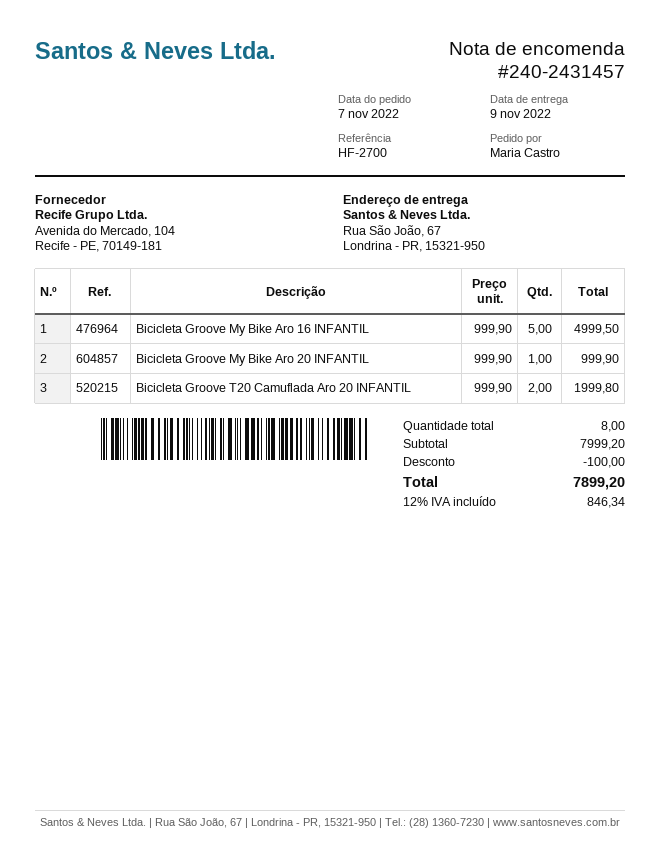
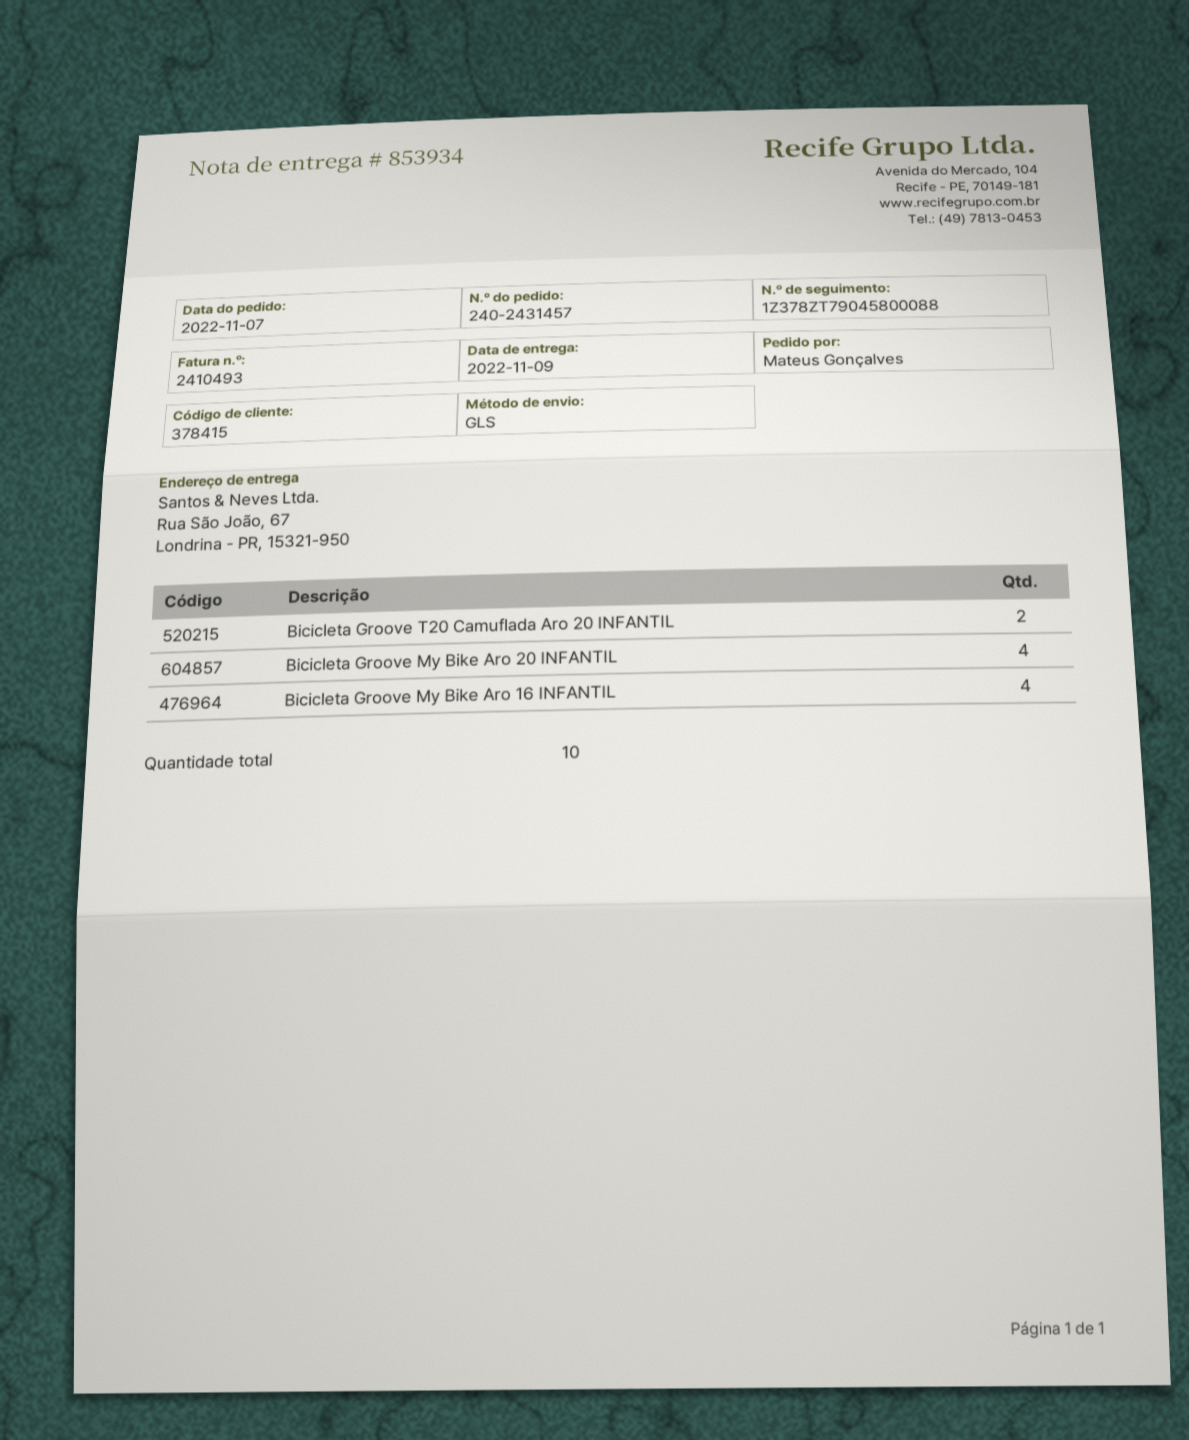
ordered by: Maria Castro -> Mateus Gonçalves
Bicicleta Groove My Bike Aro 16 INFANTIL: 5 -> 4
Bicicleta Groove My Bike Aro 20 INFANTIL: 1 -> 4
total quantity: 8 -> 10

